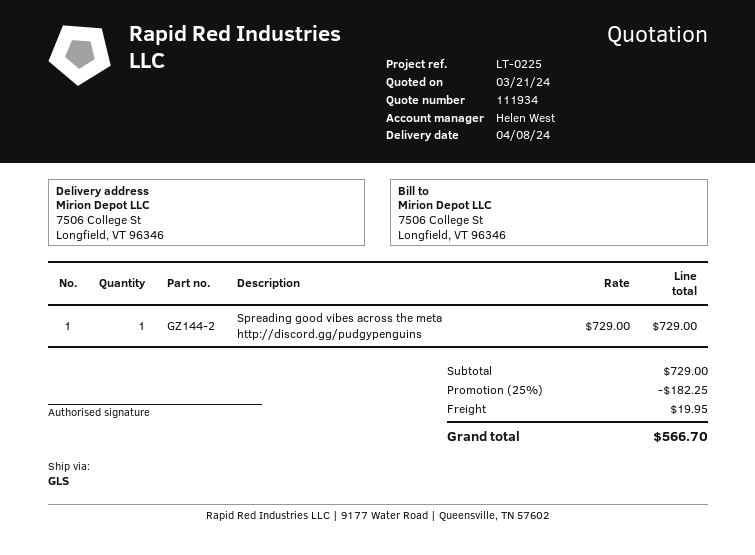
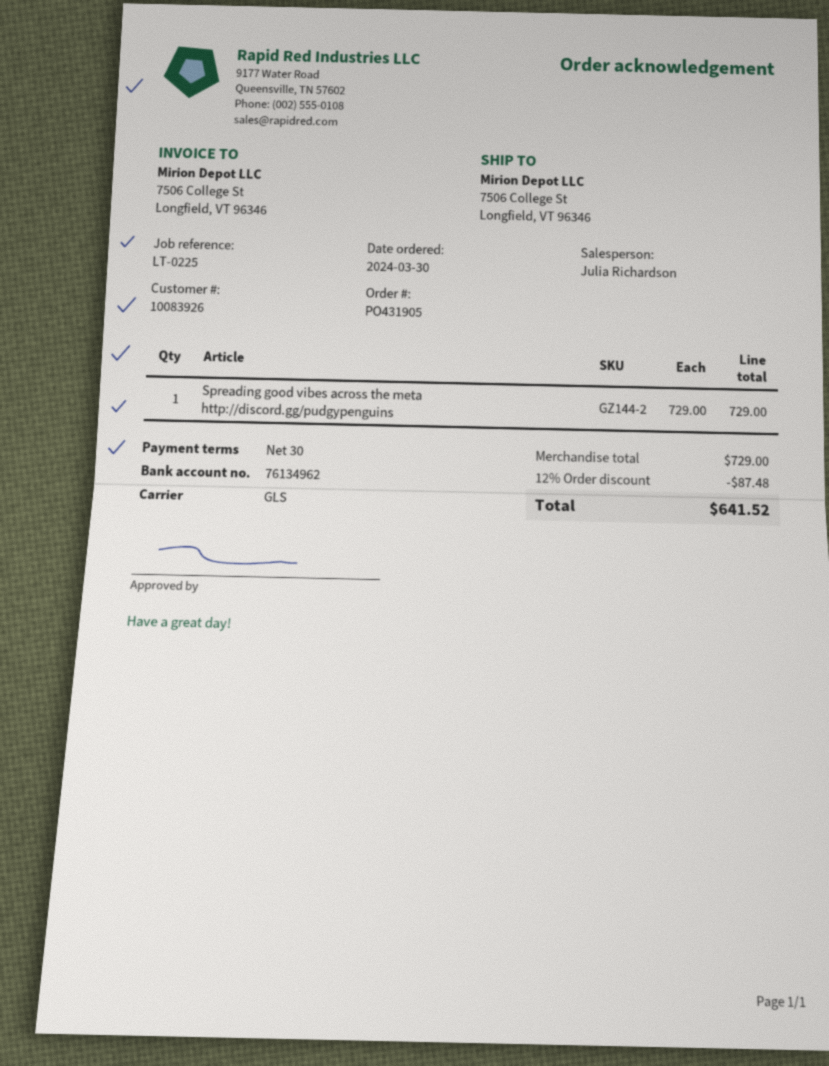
sales rep: Helen West -> Julia Richardson
discount: 25% = 182.25 -> 12% = 87.48
shipping: 19.95 -> none
total: 566.70 -> 641.52

